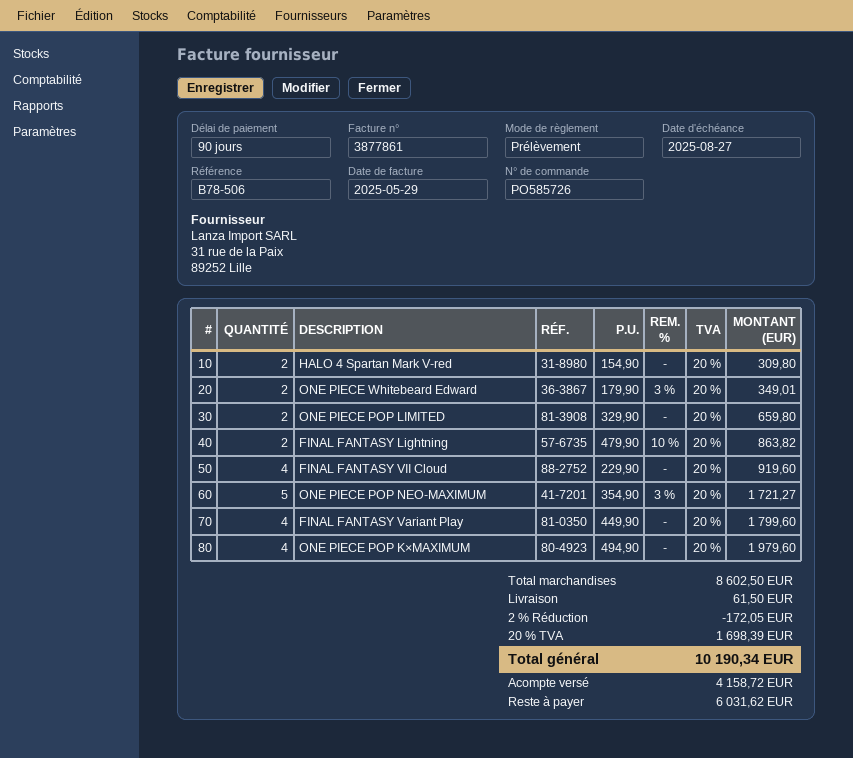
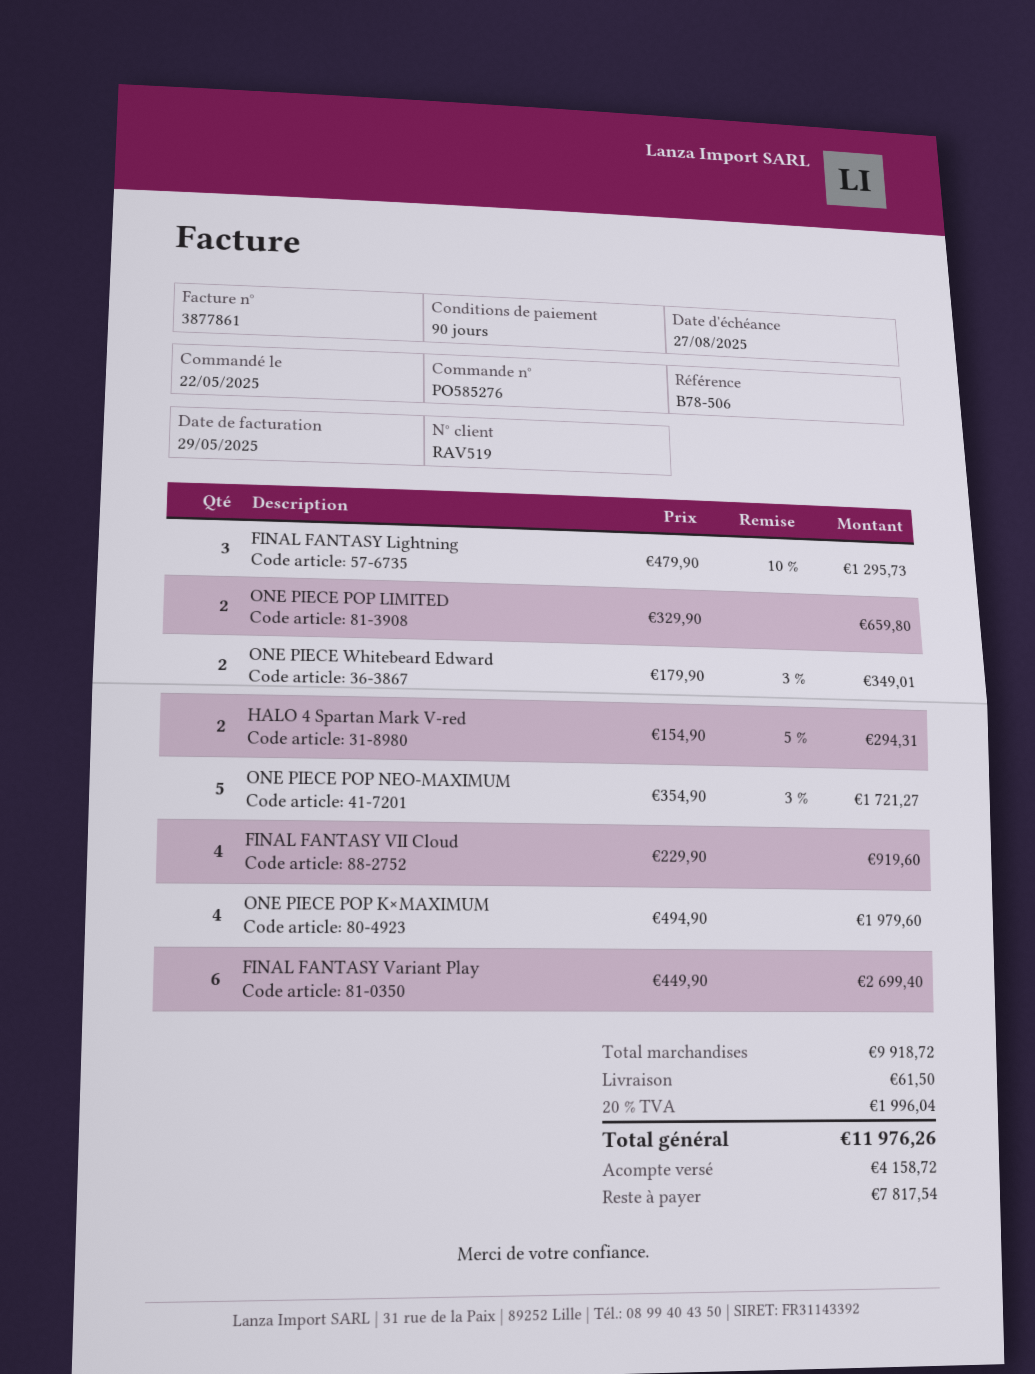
order number: PO585726 -> PO585276
HALO 4 Spartan Mark V-red: 2 x 154.90 = 309.80 -> 2 x 154.90 - 5% = 294.31
FINAL FANTASY Lightning: 2 x 479.90 - 10% = 863.82 -> 3 x 479.90 - 10% = 1295.73
FINAL FANTASY Variant Play: 4 x 449.90 = 1799.60 -> 6 x 449.90 = 2699.40
subtotal: 8602.50 -> 9918.72
discount: 2% = 172.05 -> none
tax: 20% = 1698.39 -> 20% = 1996.04
total: 10190.34 -> 11976.26
balance: 6031.62 -> 7817.54

